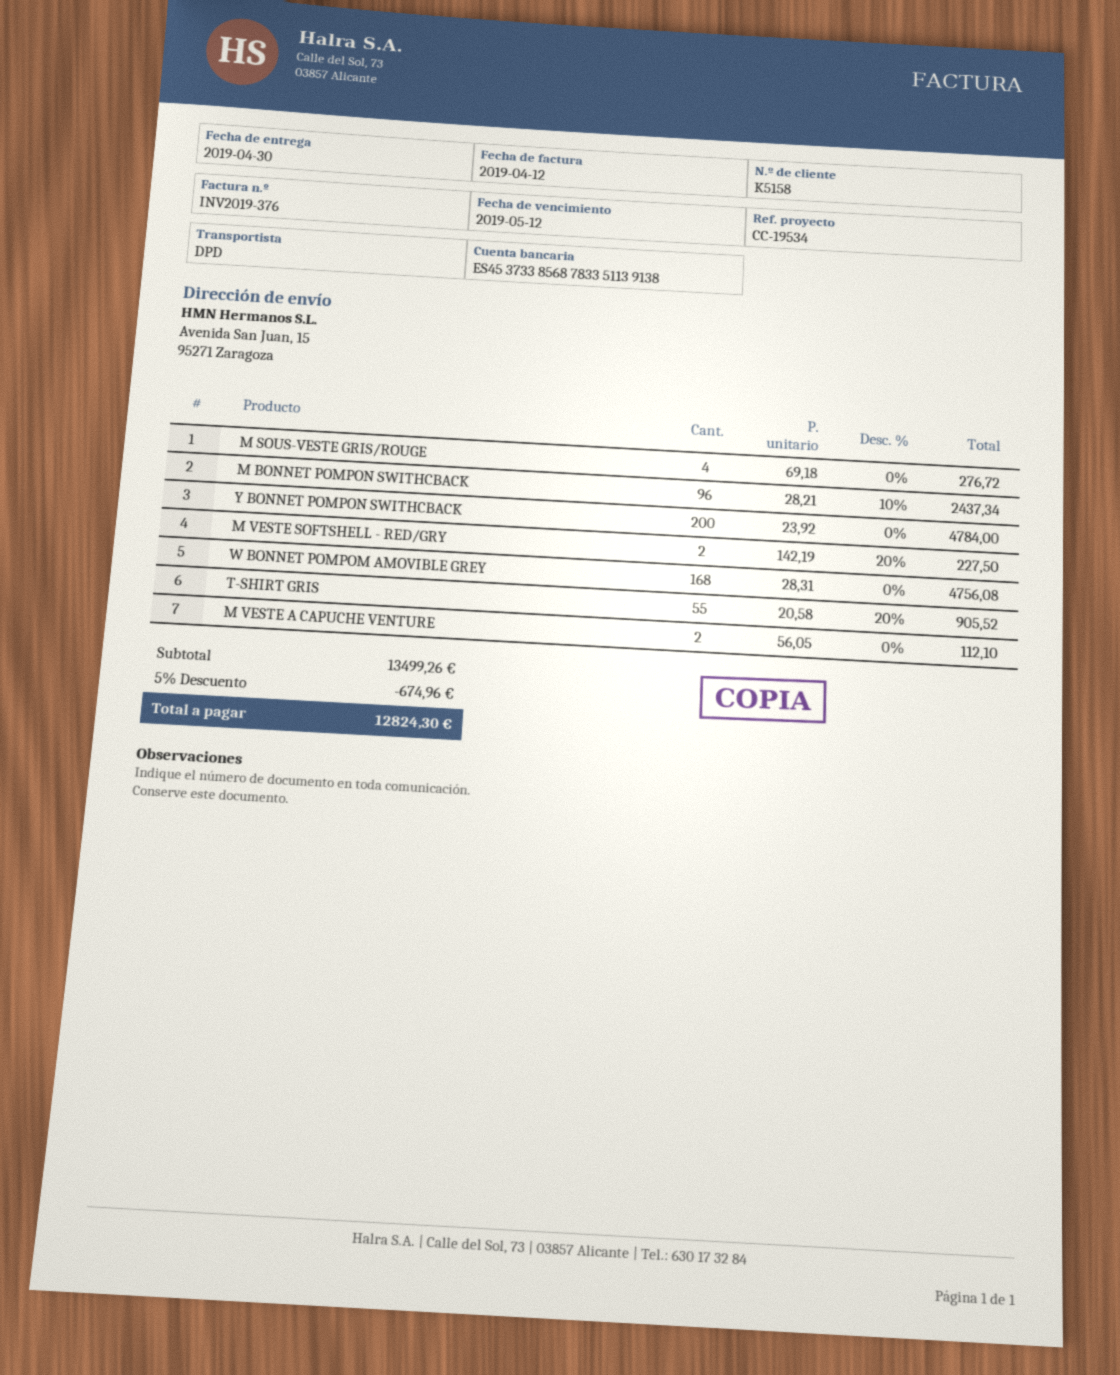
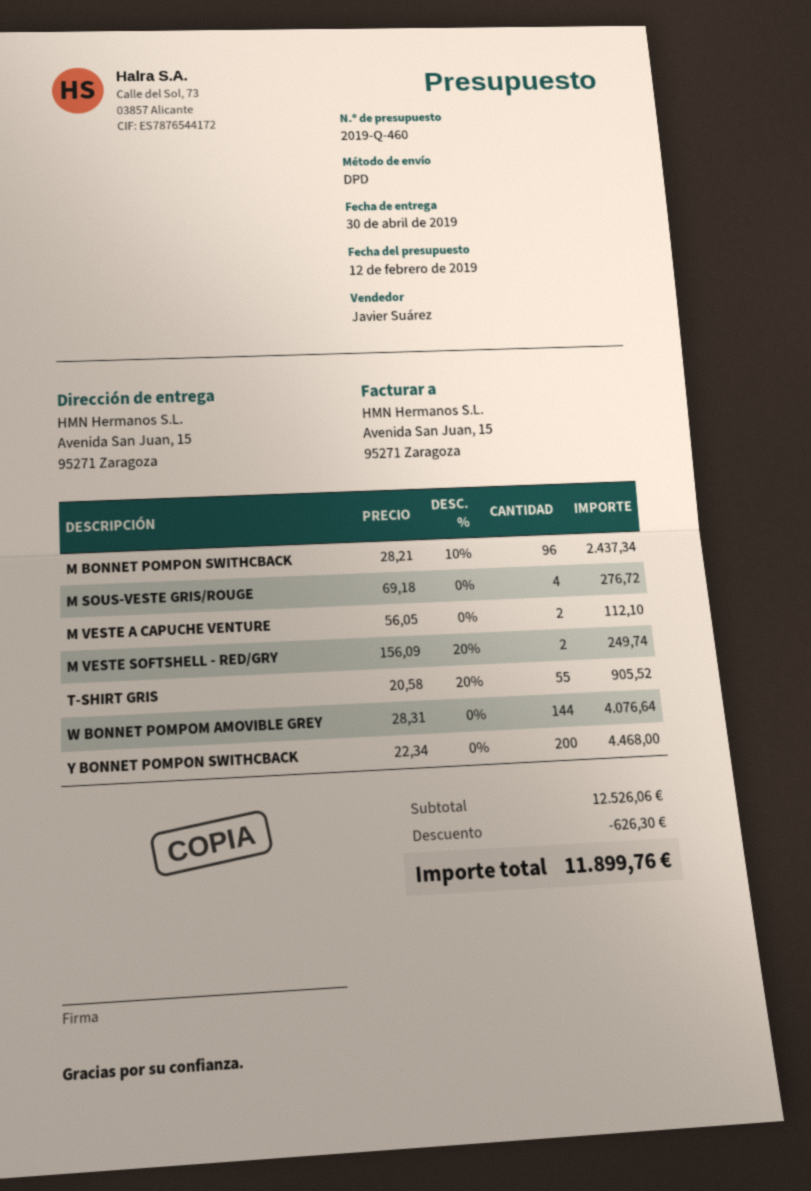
Y BONNET POMPON SWITHCBACK: 200 x 23.92 = 4784.00 -> 200 x 22.34 = 4468.00
M VESTE SOFTSHELL - RED/GRY: 2 x 142.19 - 20% = 227.50 -> 2 x 156.09 - 20% = 249.74
W BONNET POMPOM AMOVIBLE GREY: 168 x 28.31 = 4756.08 -> 144 x 28.31 = 4076.64
subtotal: 13499.26 -> 12526.06
discount: 674.96 -> 626.30
total: 12824.30 -> 11899.76

